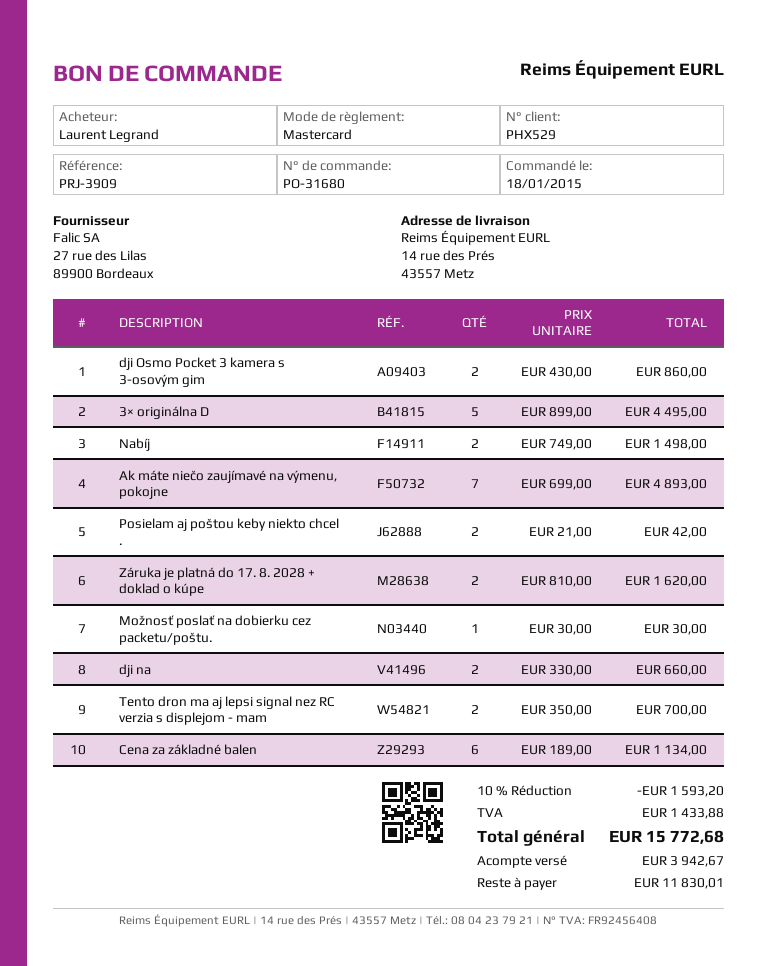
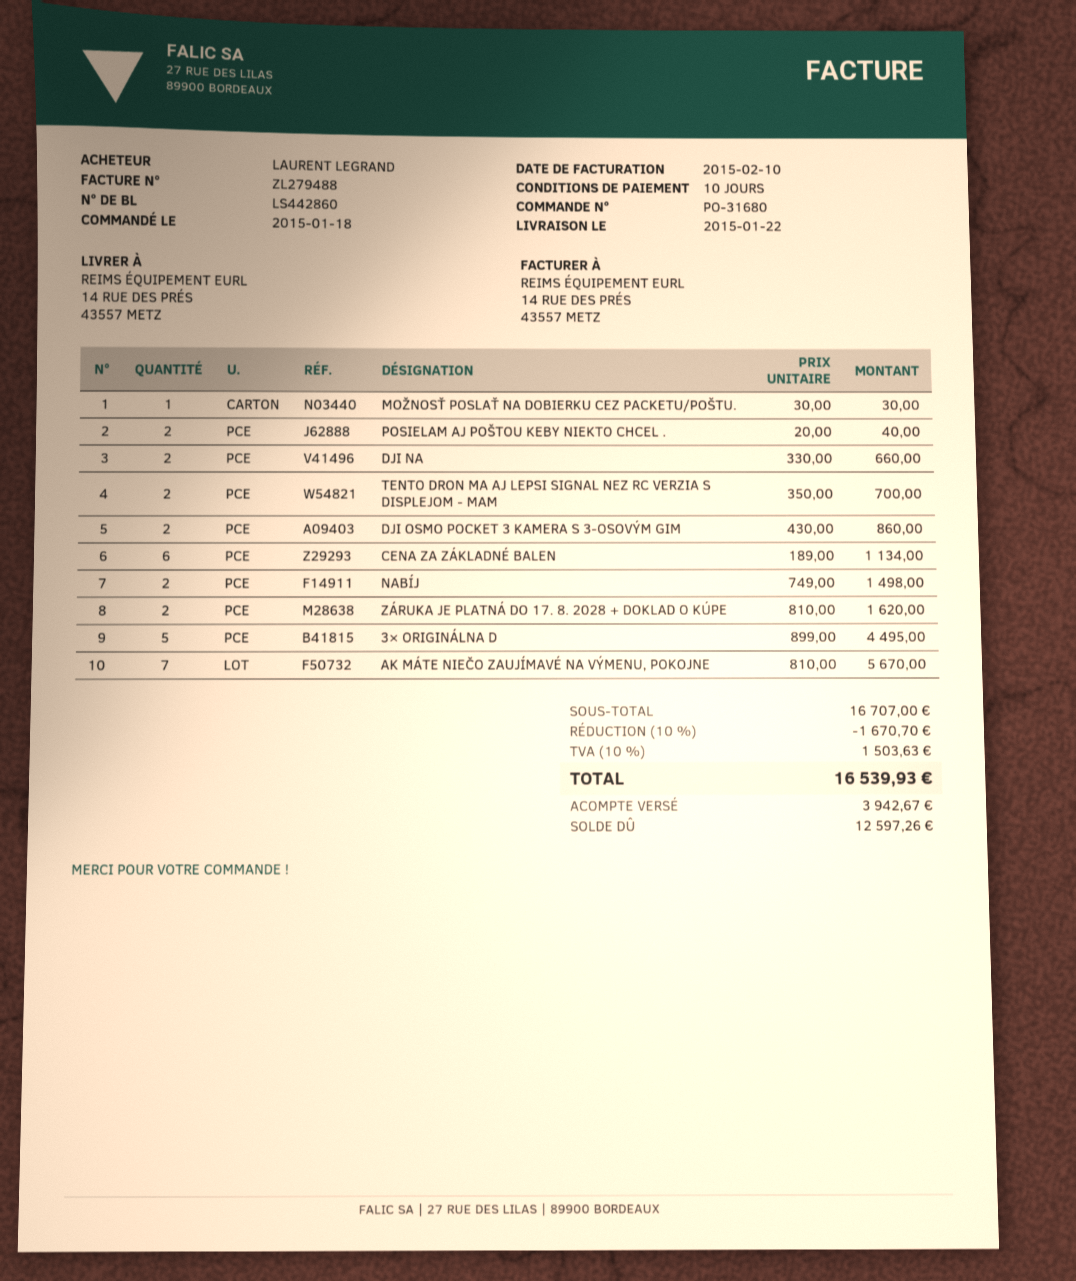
Ak máte niečo zaujímavé na výmenu, pokojne: 7 x 699.00 = 4893.00 -> 7 x 810.00 = 5670.00
Posielam aj poštou keby niekto chcel .: 2 x 21.00 = 42.00 -> 2 x 20.00 = 40.00
discount: 10% = 1593.20 -> 10% = 1670.70
tax: 1433.88 -> 1503.63
total: 15772.68 -> 16539.93
balance: 11830.01 -> 12597.26

